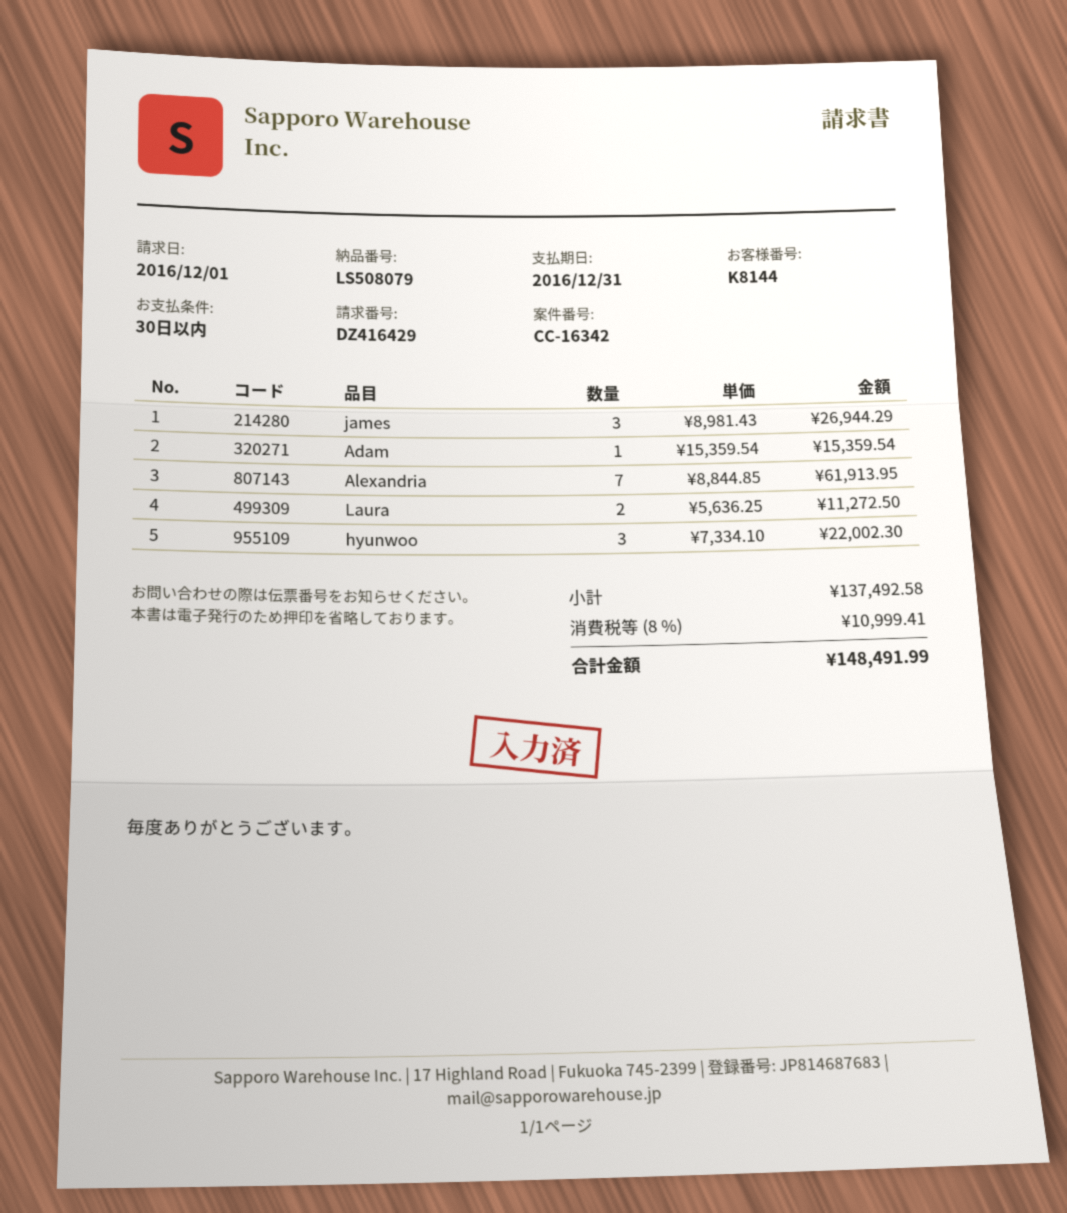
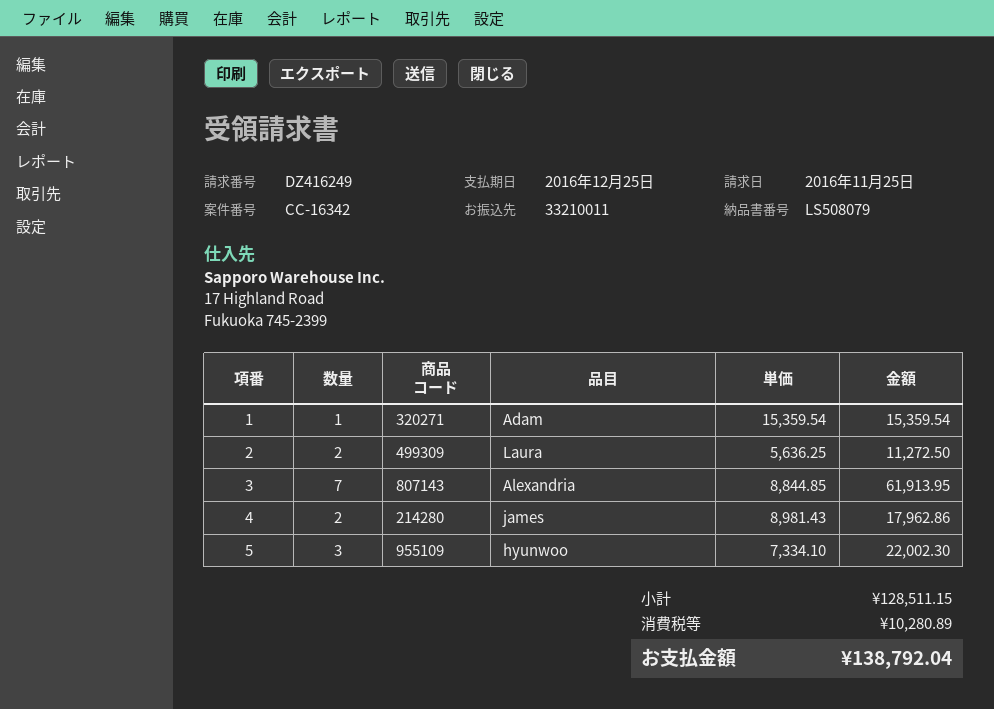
invoice number: DZ416429 -> DZ416249
invoice date: 2016-12-01 -> 2016-11-25
due date: 2016-12-31 -> 2016-12-25
james: 3 x 8981.43 = 26944.29 -> 2 x 8981.43 = 17962.86
subtotal: 137492.58 -> 128511.15
tax: 10999.41 -> 10280.89
total: 148491.99 -> 138792.04

